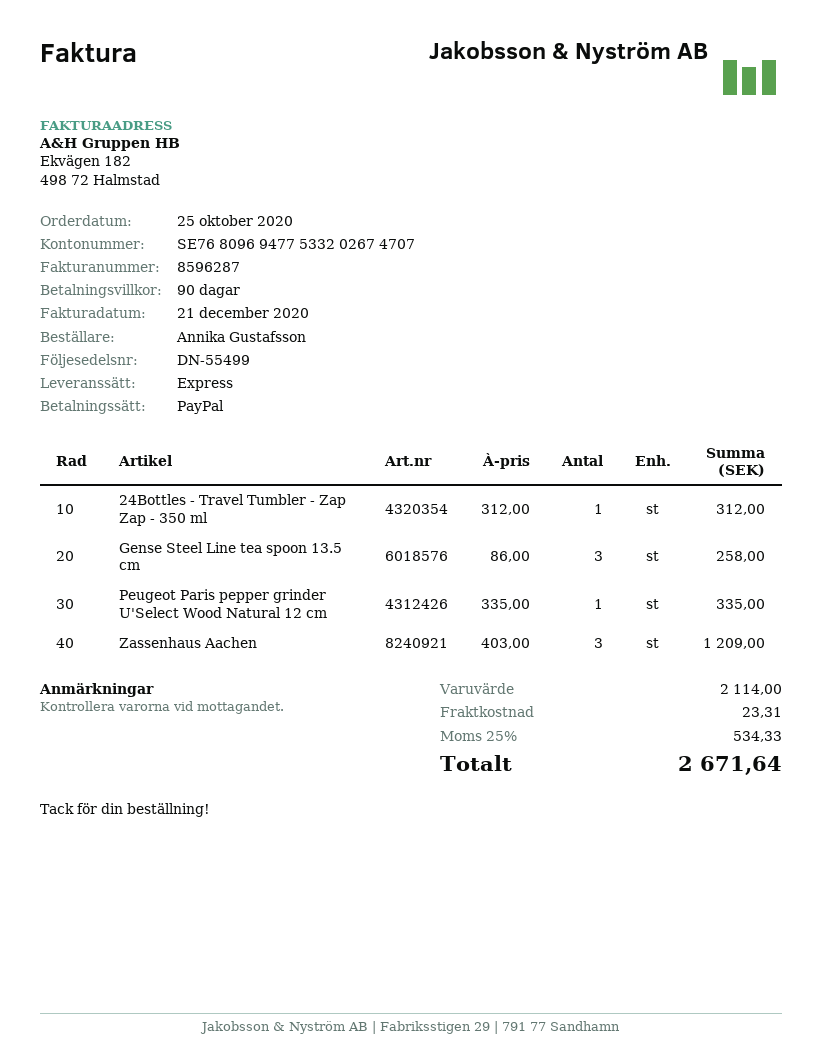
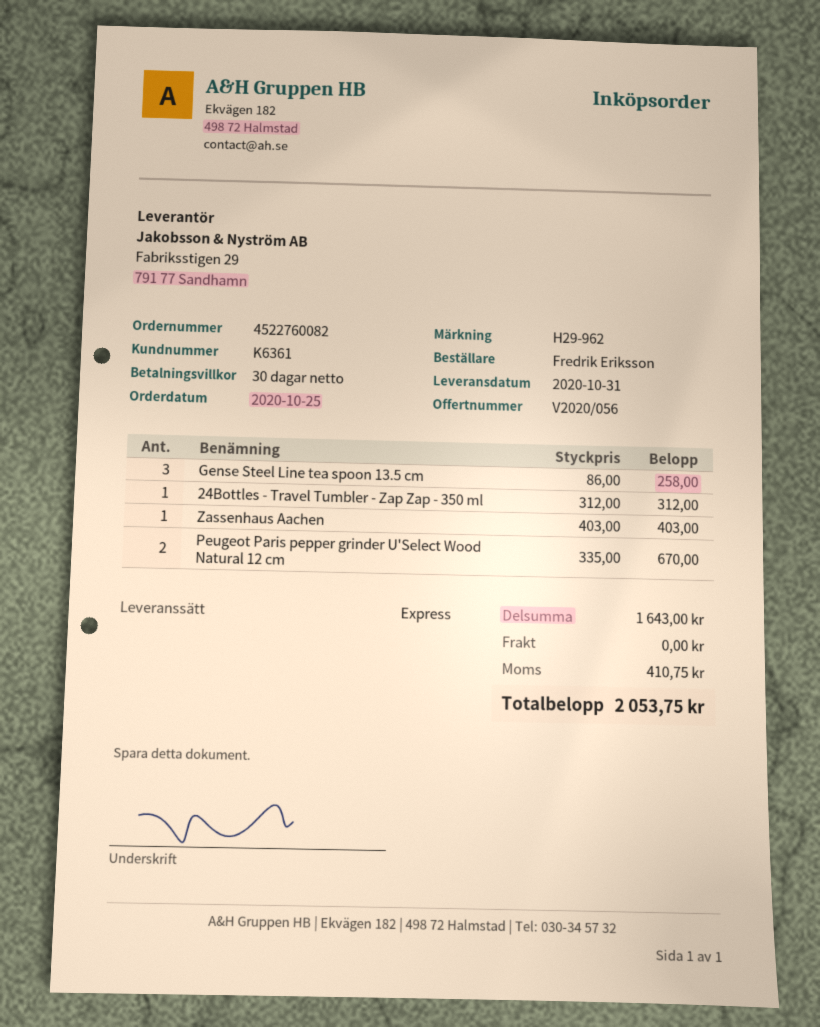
payment terms: 90 days -> 30 days
ordered by: Annika Gustafsson -> Fredrik Eriksson
Peugeot Paris pepper grinder U'Select Wood Natural 12 cm: 1 x 335.00 = 335.00 -> 2 x 335.00 = 670.00
Zassenhaus Aachen: 3 x 403.00 = 1209.00 -> 1 x 403.00 = 403.00
subtotal: 2114.00 -> 1643.00
shipping: 23.31 -> 0.00
tax: 534.33 -> 410.75
total: 2671.64 -> 2053.75

